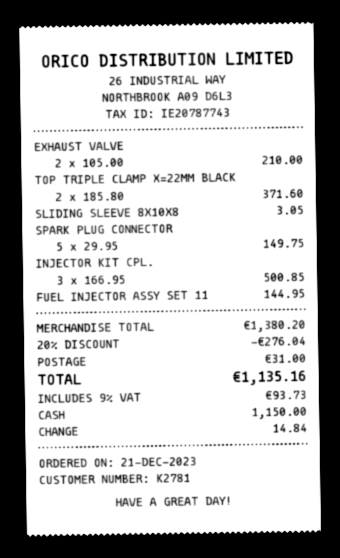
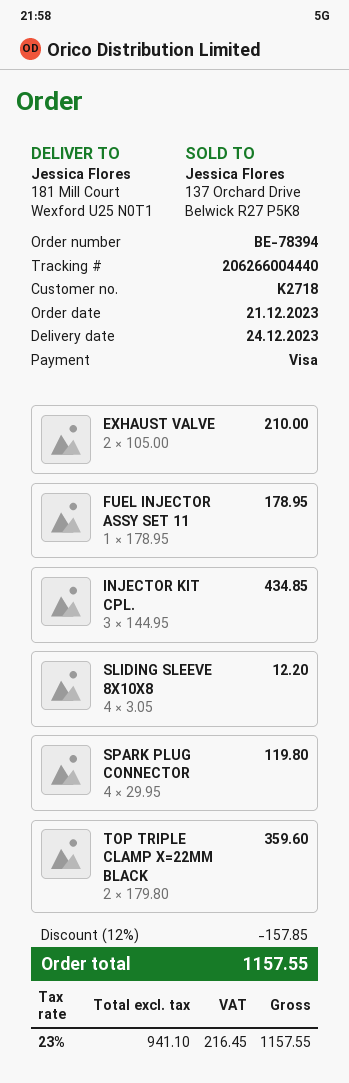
customer number: K2781 -> K2718
payment method: cash -> Visa
TOP TRIPLE CLAMP X=22MM BLACK: 2 x 185.80 = 371.60 -> 2 x 179.80 = 359.60
SLIDING SLEEVE 8X10X8: 1 x 3.05 = 3.05 -> 4 x 3.05 = 12.20
SPARK PLUG CONNECTOR: 5 x 29.95 = 149.75 -> 4 x 29.95 = 119.80
INJECTOR KIT CPL.: 3 x 166.95 = 500.85 -> 3 x 144.95 = 434.85
FUEL INJECTOR ASSY SET 11: 1 x 144.95 = 144.95 -> 1 x 178.95 = 178.95
discount: 20% = 276.04 -> 12% = 157.85
shipping: 31.00 -> none
tax: 9% = 93.73 -> 23% = 216.45
total: 1135.16 -> 1157.55

